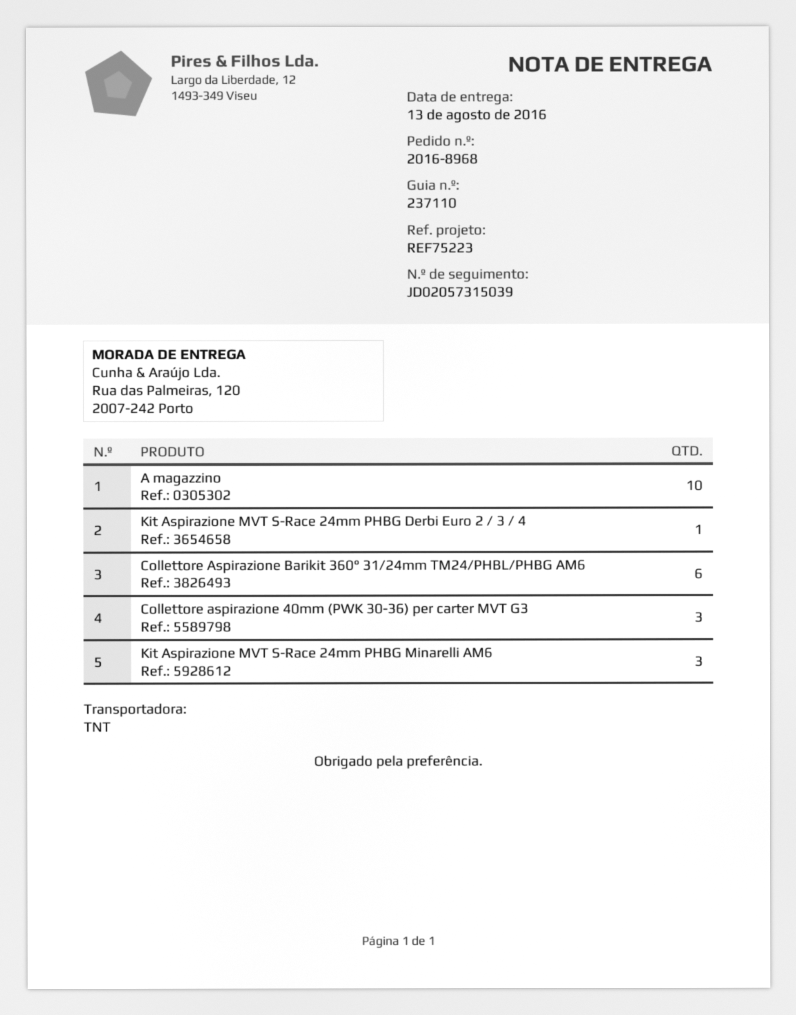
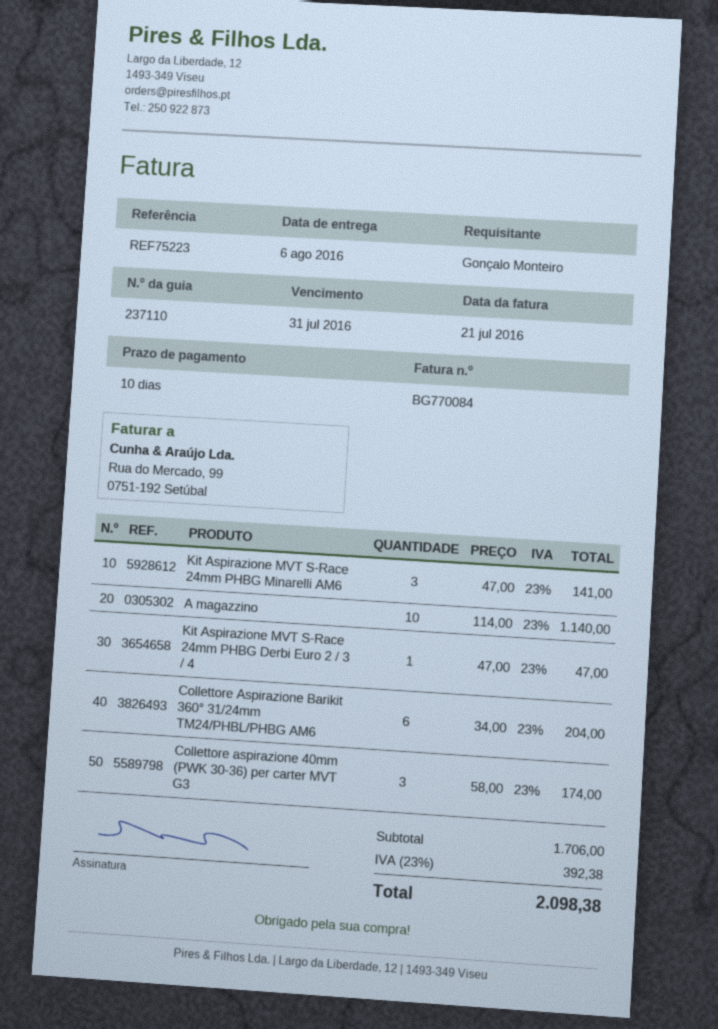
delivery date: 2016-08-13 -> 2016-08-06

